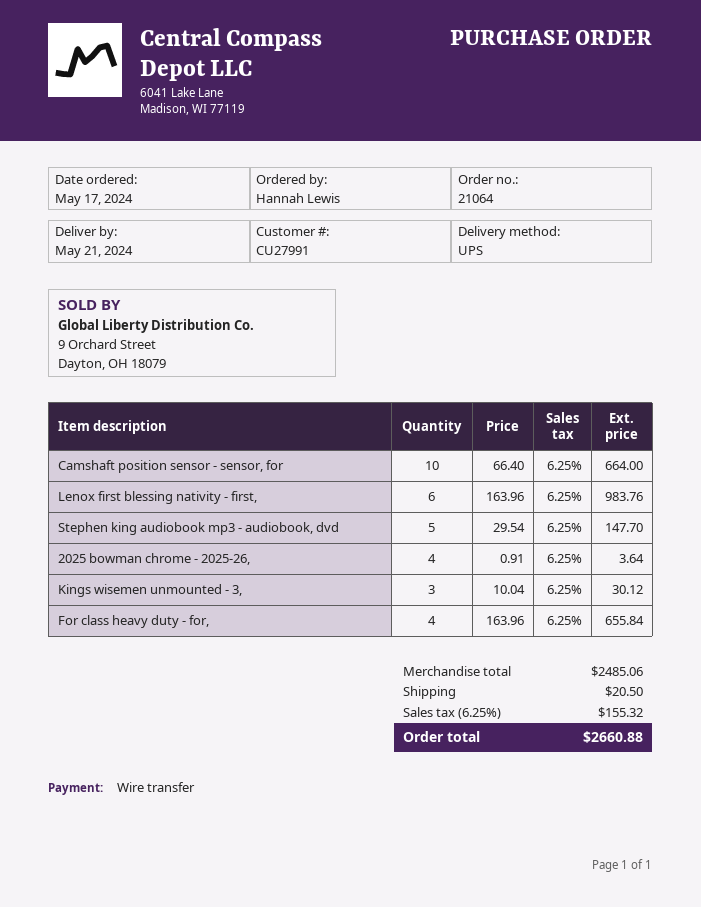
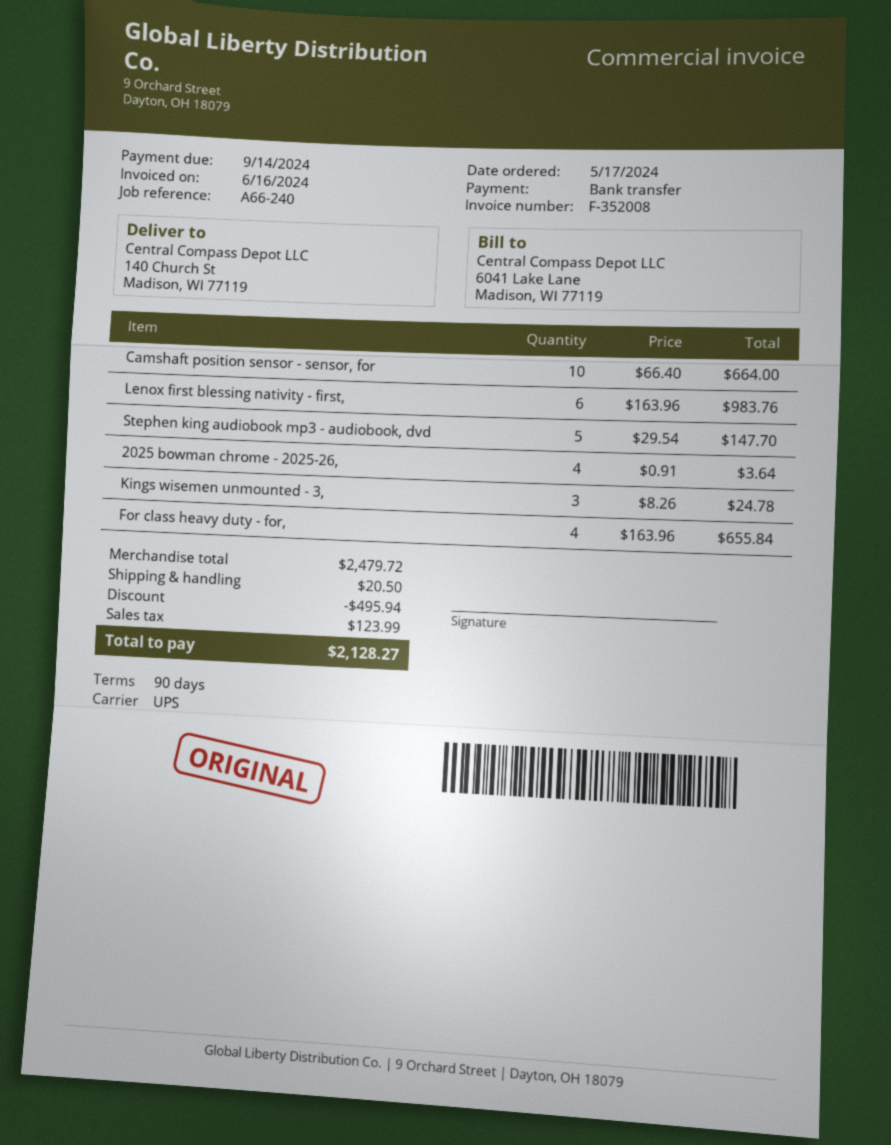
Kings wisemen unmounted - 3,: 3 x 10.04 = 30.12 -> 3 x 8.26 = 24.78
subtotal: 2485.06 -> 2479.72
discount: none -> 495.94
tax: 155.32 -> 123.99
total: 2660.88 -> 2128.27

